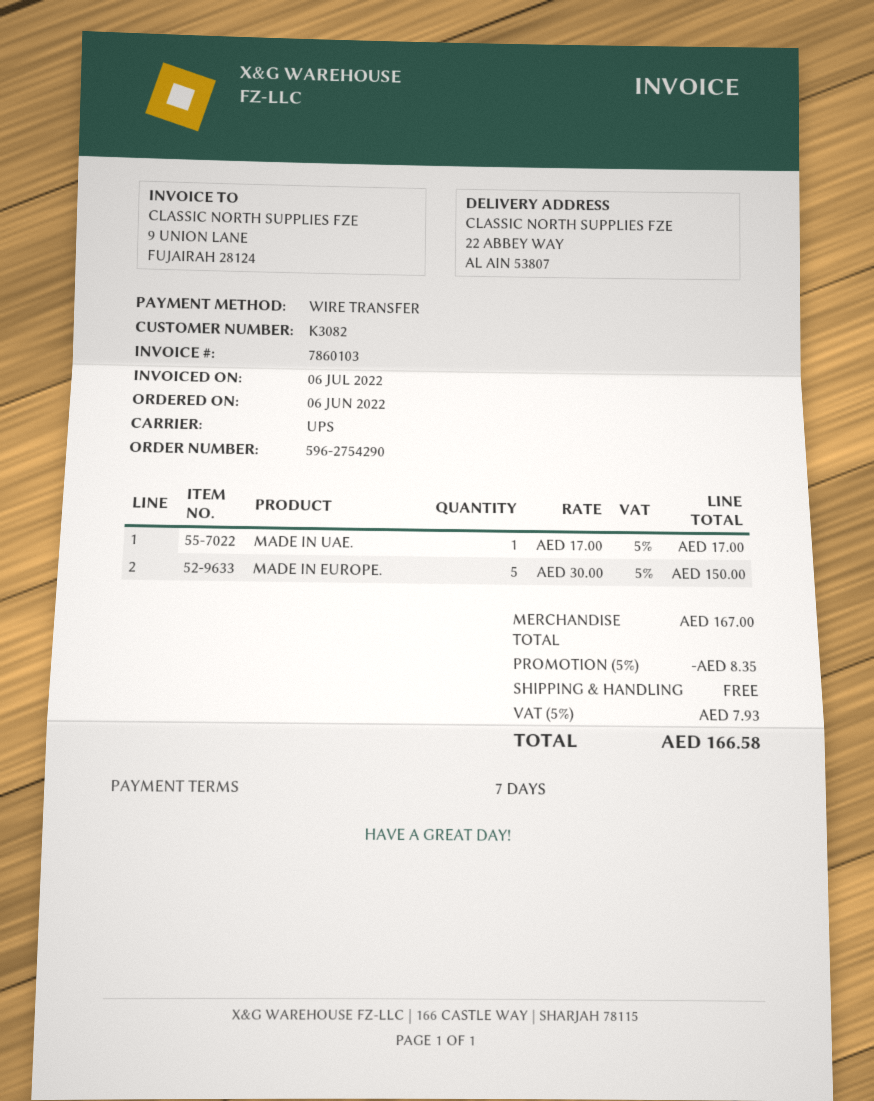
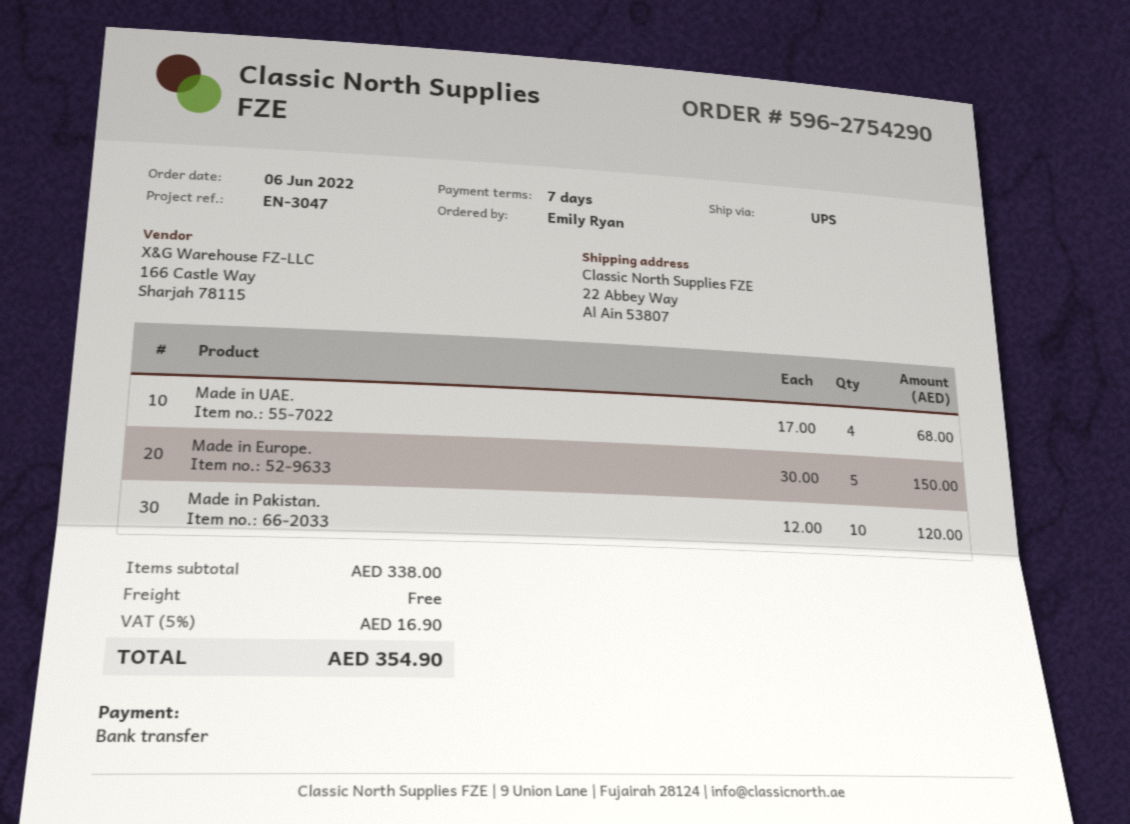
MADE IN UAE.: 1 x 17.00 = 17.00 -> 4 x 17.00 = 68.00
Made in Pakistan.: none -> 10 x 12.00 = 120.00
subtotal: 167.00 -> 338.00
discount: 5% = 8.35 -> none
tax: 5% = 7.93 -> 5% = 16.90
total: 166.58 -> 354.90

